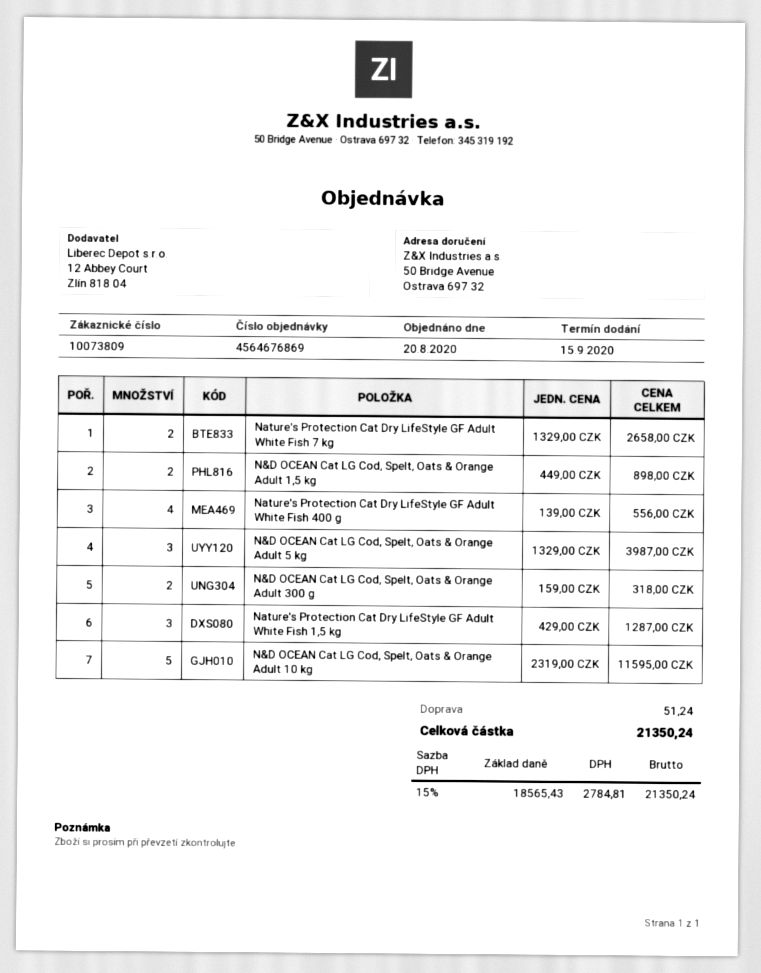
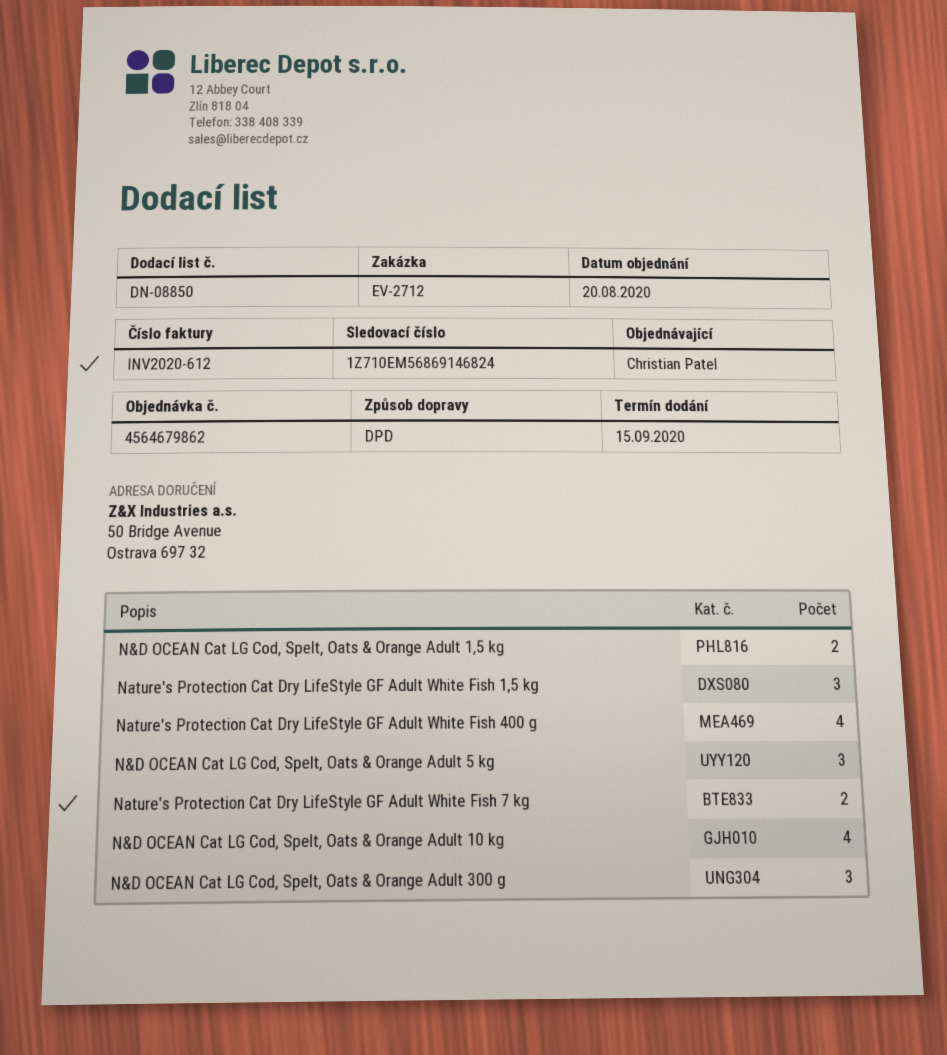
order number: 4564676869 -> 4564679862
N&D OCEAN Cat LG Cod, Spelt, Oats & Orange Adult 300 g: 2 -> 3
N&D OCEAN Cat LG Cod, Spelt, Oats & Orange Adult 10 kg: 5 -> 4

